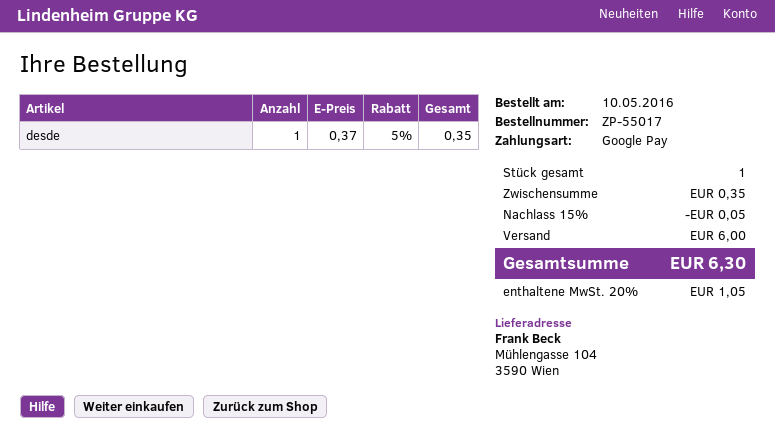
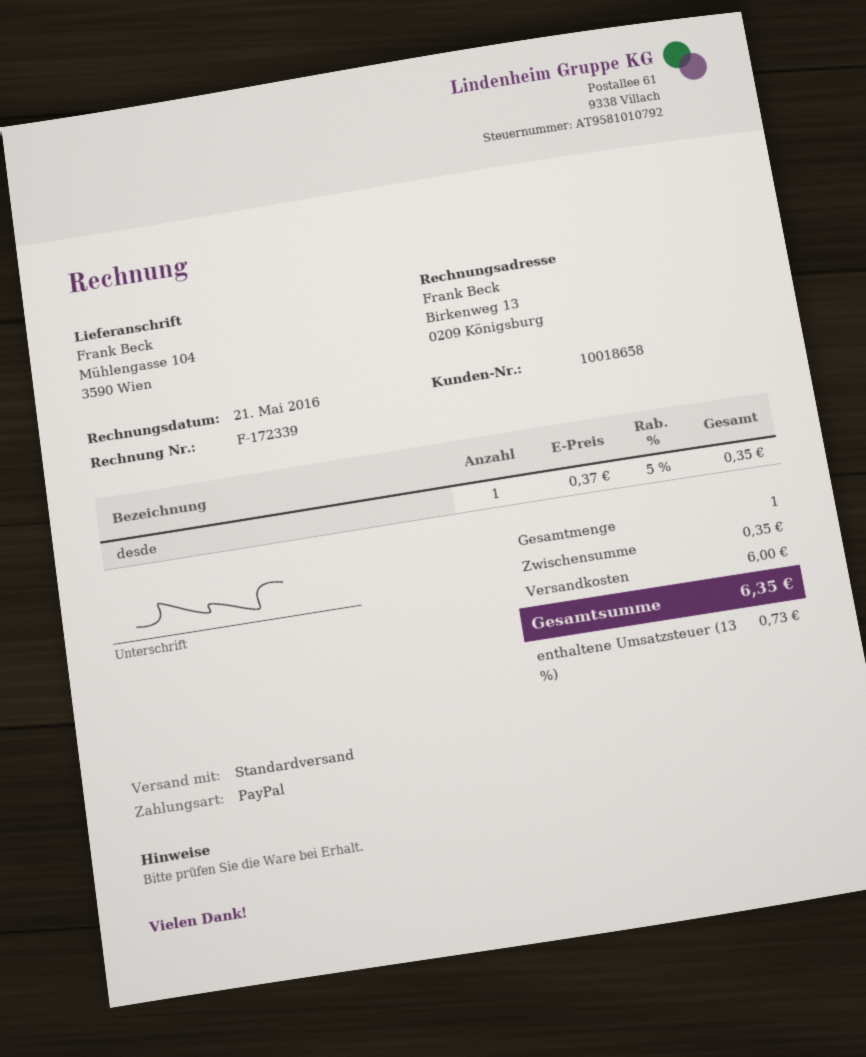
payment method: Google Pay -> PayPal
discount: 15% = 0.05 -> none
tax: 20% = 1.05 -> 13% = 0.73
total: 6.30 -> 6.35

